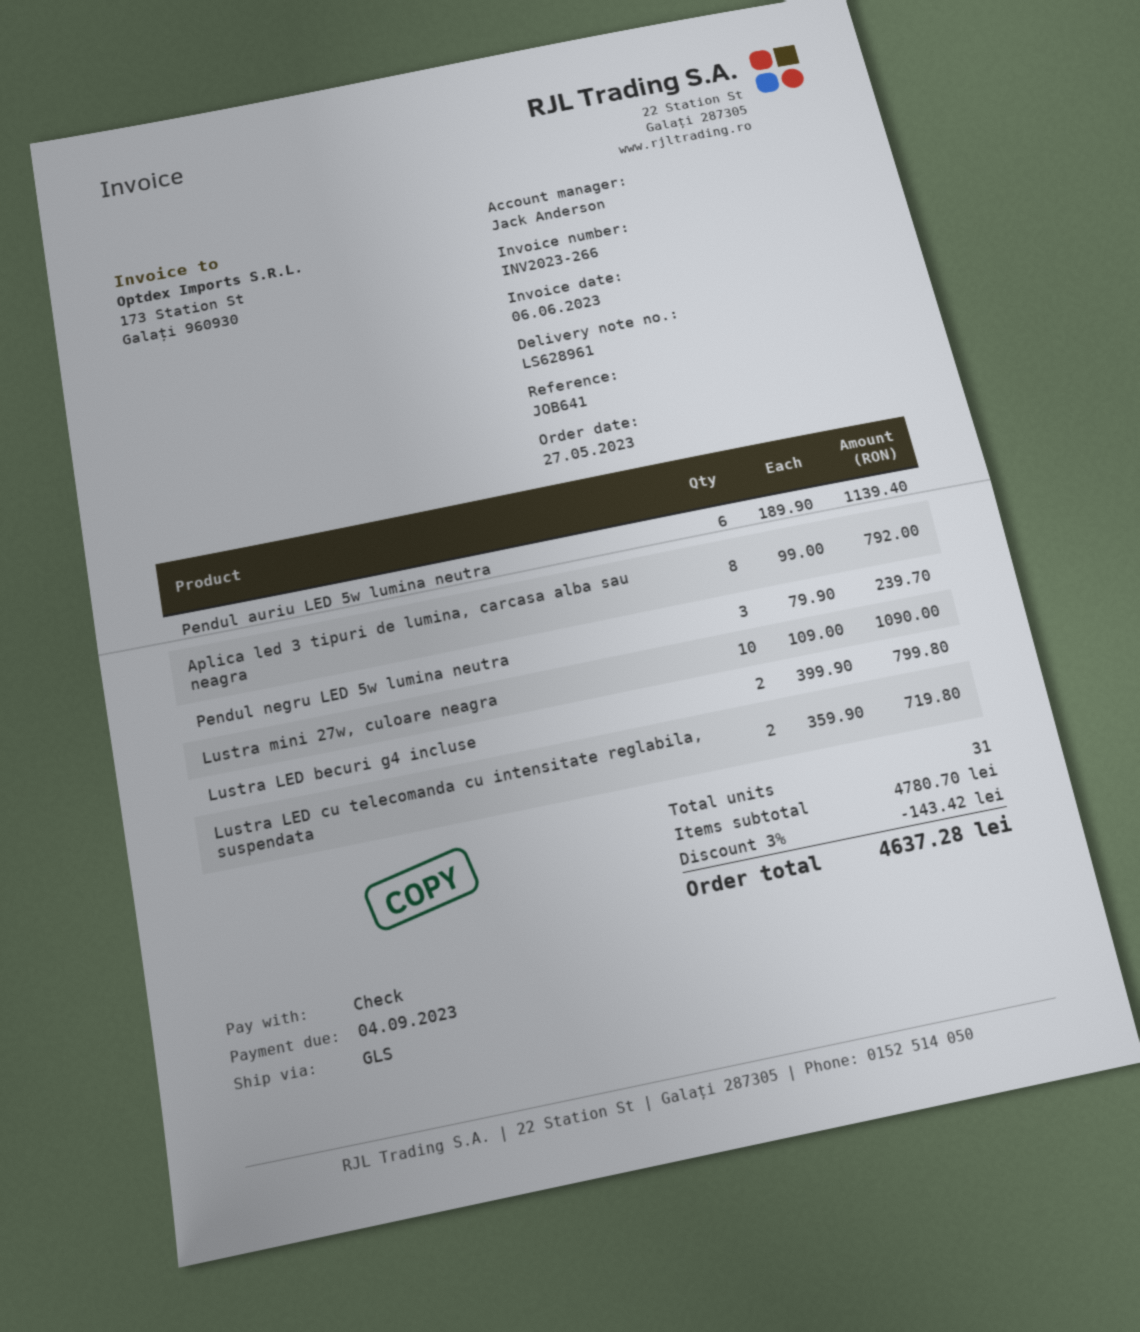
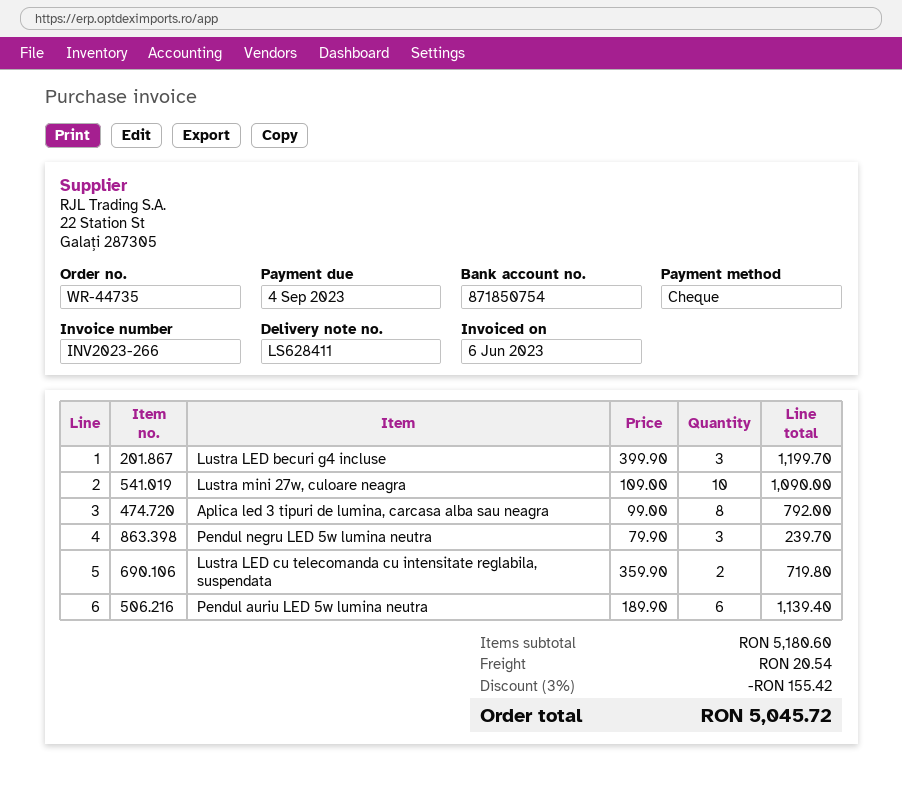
delivery note number: LS628961 -> LS628411
Lustra LED becuri g4 incluse: 2 x 399.90 = 799.80 -> 3 x 399.90 = 1199.70
subtotal: 4780.70 -> 5180.60
discount: 3% = 143.42 -> 3% = 155.42
shipping: none -> 20.54
total: 4637.28 -> 5045.72

